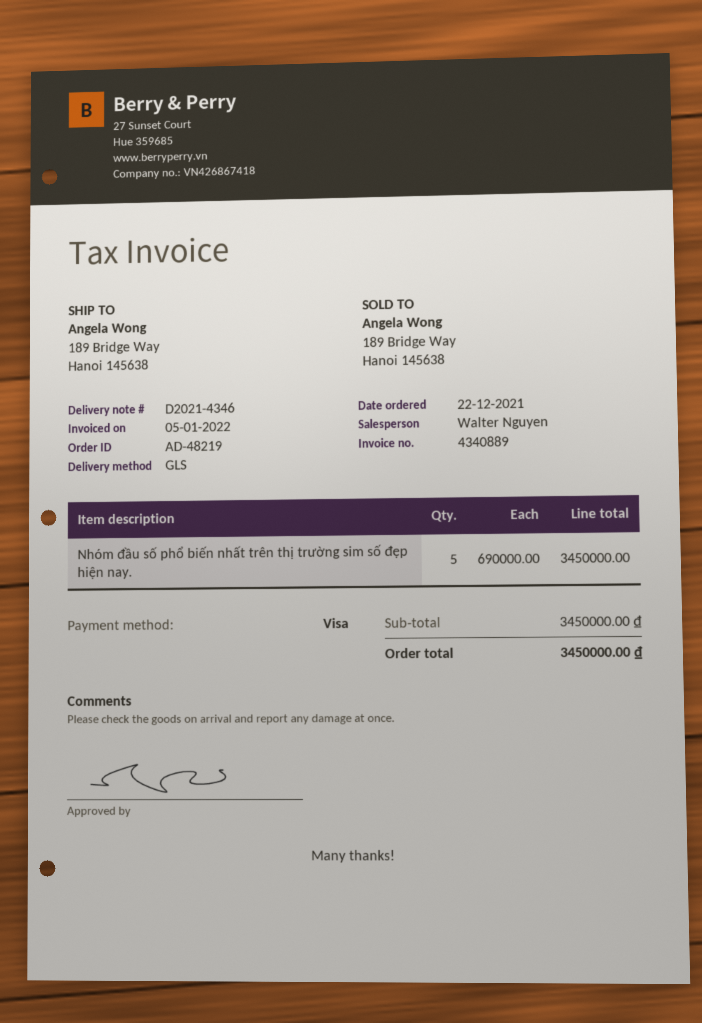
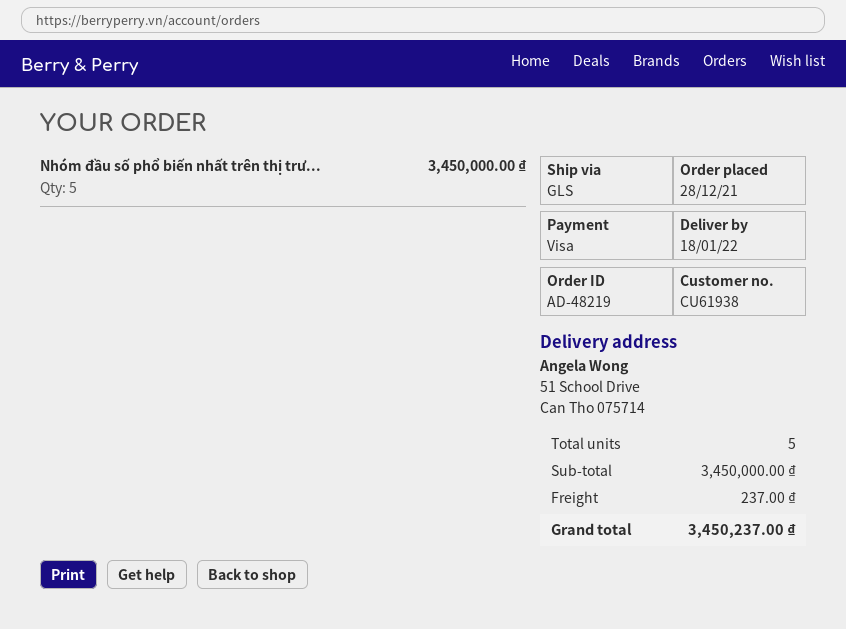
order date: 2021-12-22 -> 2021-12-28
ship to: 189 Bridge Way, Hanoi 145638 -> 51 School Drive, Can Tho 075714
shipping: none -> 237.00
total: 3450000.00 -> 3450237.00

